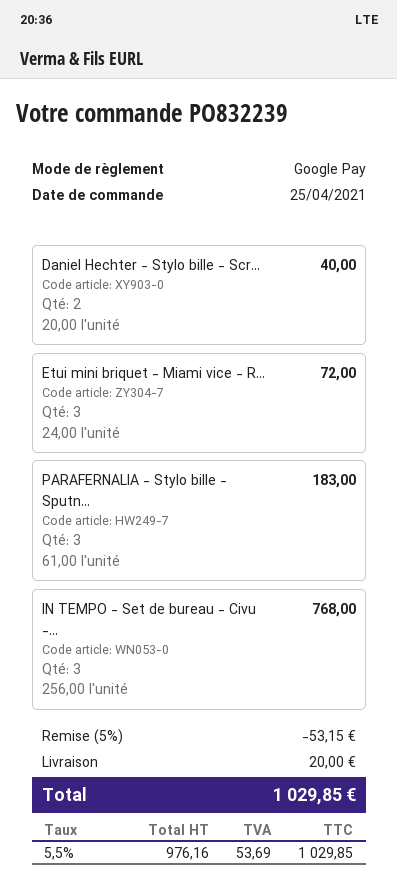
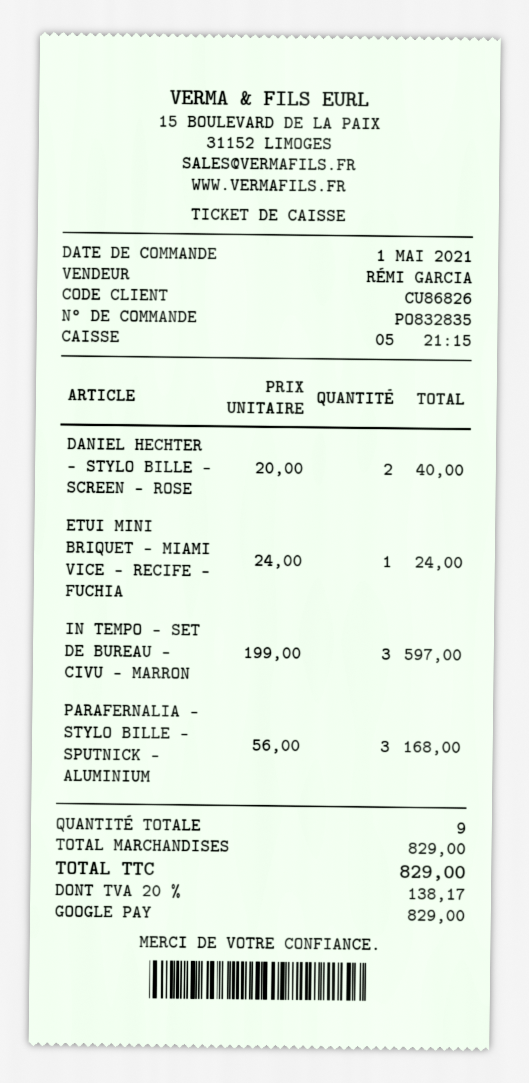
order number: PO832239 -> PO832835
order date: 2021-04-25 -> 2021-05-01
Etui mini briquet - Miami vice - R...: 3 x 24.00 = 72.00 -> 1 x 24.00 = 24.00
PARAFERNALIA - Stylo bille - Sputn...: 3 x 61.00 = 183.00 -> 3 x 56.00 = 168.00
IN TEMPO - Set de bureau - Civu -...: 3 x 256.00 = 768.00 -> 3 x 199.00 = 597.00
discount: 5% = 53.15 -> none
shipping: 20.00 -> none
tax: 5.5% = 53.69 -> 20% = 138.17
total: 1029.85 -> 829.00

